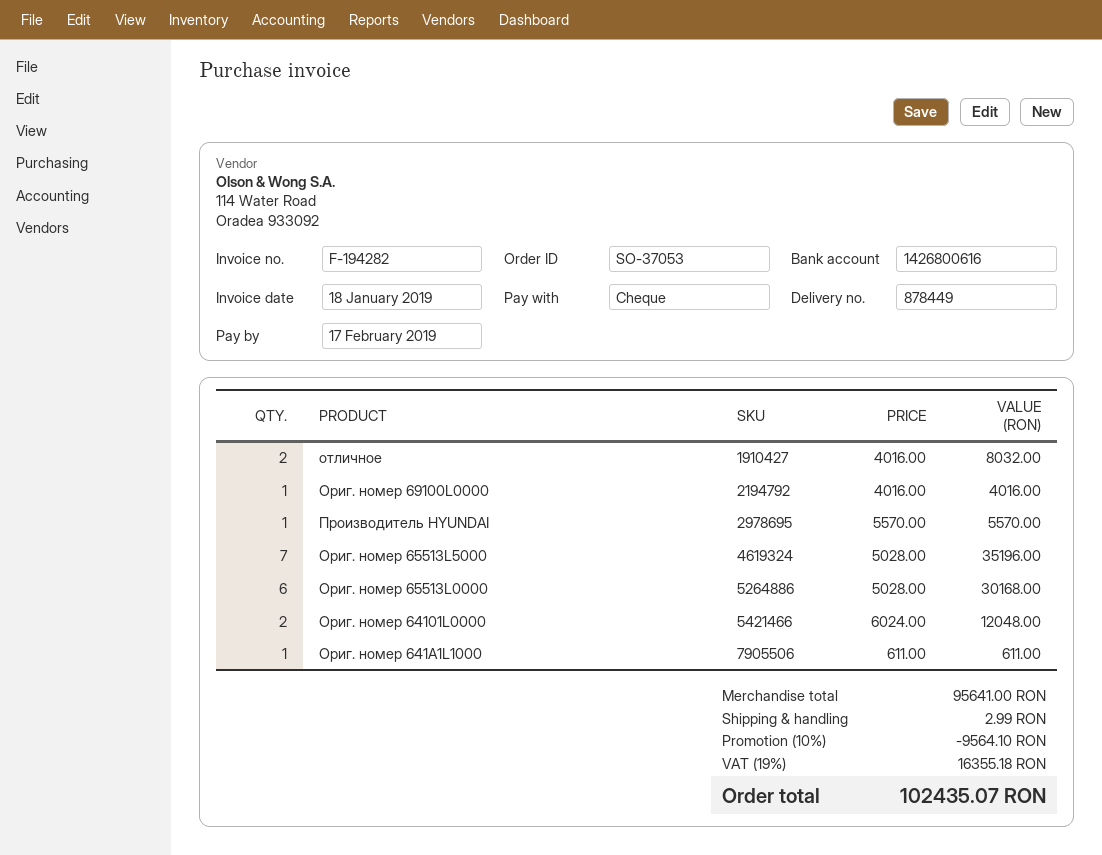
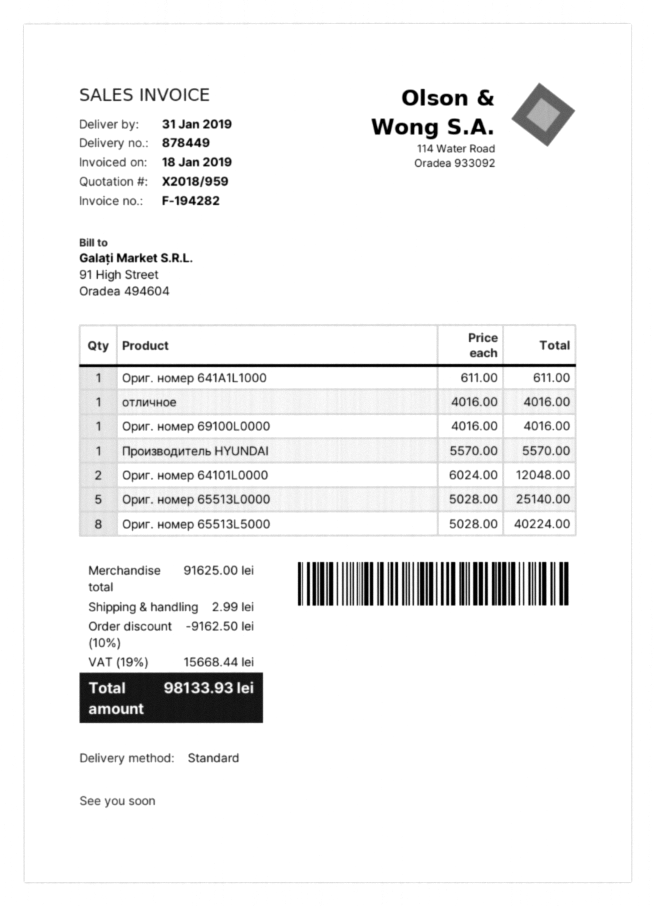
отличное: 2 x 4016.00 = 8032.00 -> 1 x 4016.00 = 4016.00
Ориг. номер 65513L5000: 7 x 5028.00 = 35196.00 -> 8 x 5028.00 = 40224.00
Ориг. номер 65513L0000: 6 x 5028.00 = 30168.00 -> 5 x 5028.00 = 25140.00
subtotal: 95641.00 -> 91625.00
discount: 10% = 9564.10 -> 10% = 9162.50
tax: 19% = 16355.18 -> 19% = 15668.44
total: 102435.07 -> 98133.93

